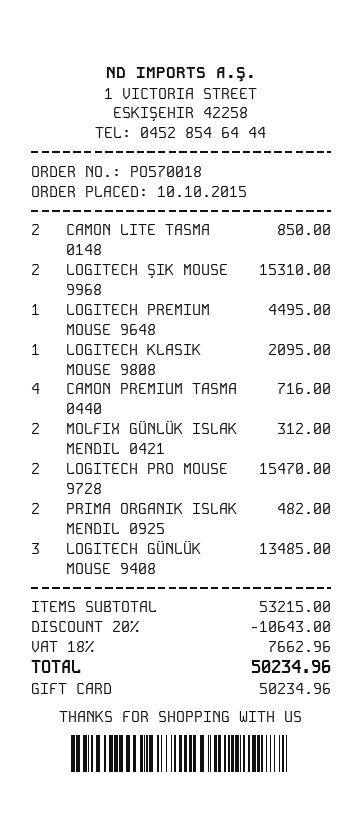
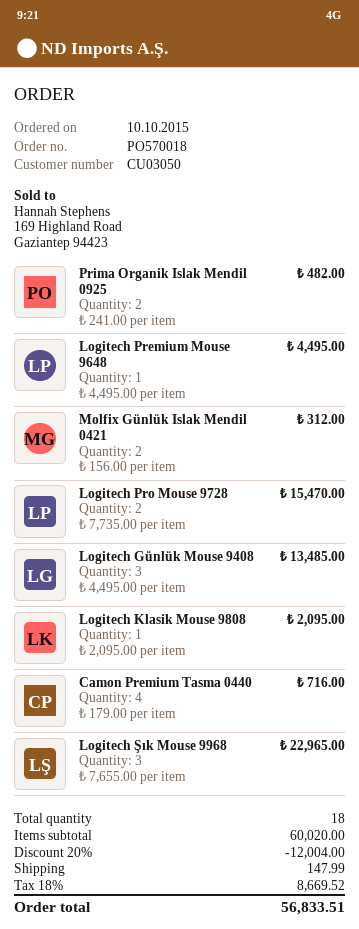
CAMON LITE TASMA 0148: 2 for 850.00 -> none
LOGITECH ŞIK MOUSE 9968: 2 for 15310.00 -> 3 for 22965.00
subtotal: 53215.00 -> 60020.00
discount: 20% = 10643.00 -> 20% = 12004.00
shipping: none -> 147.99
tax: 18% = 7662.96 -> 18% = 8669.52
total: 50234.96 -> 56833.51

